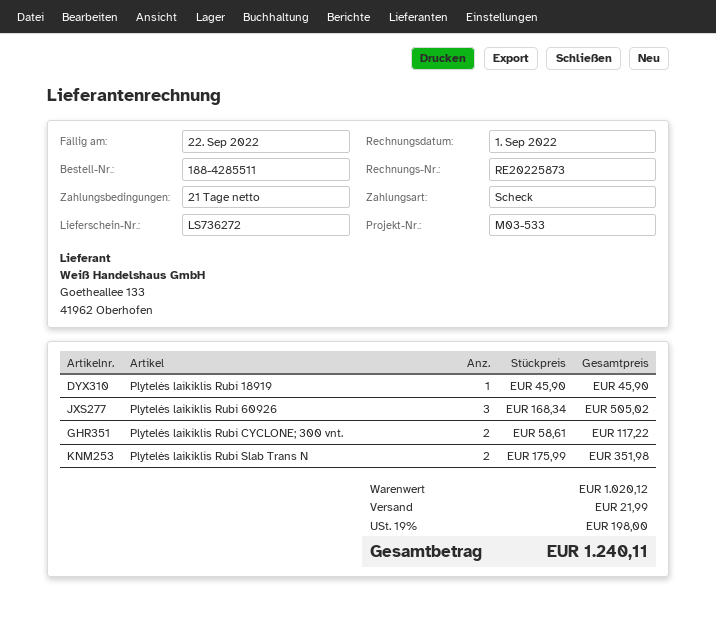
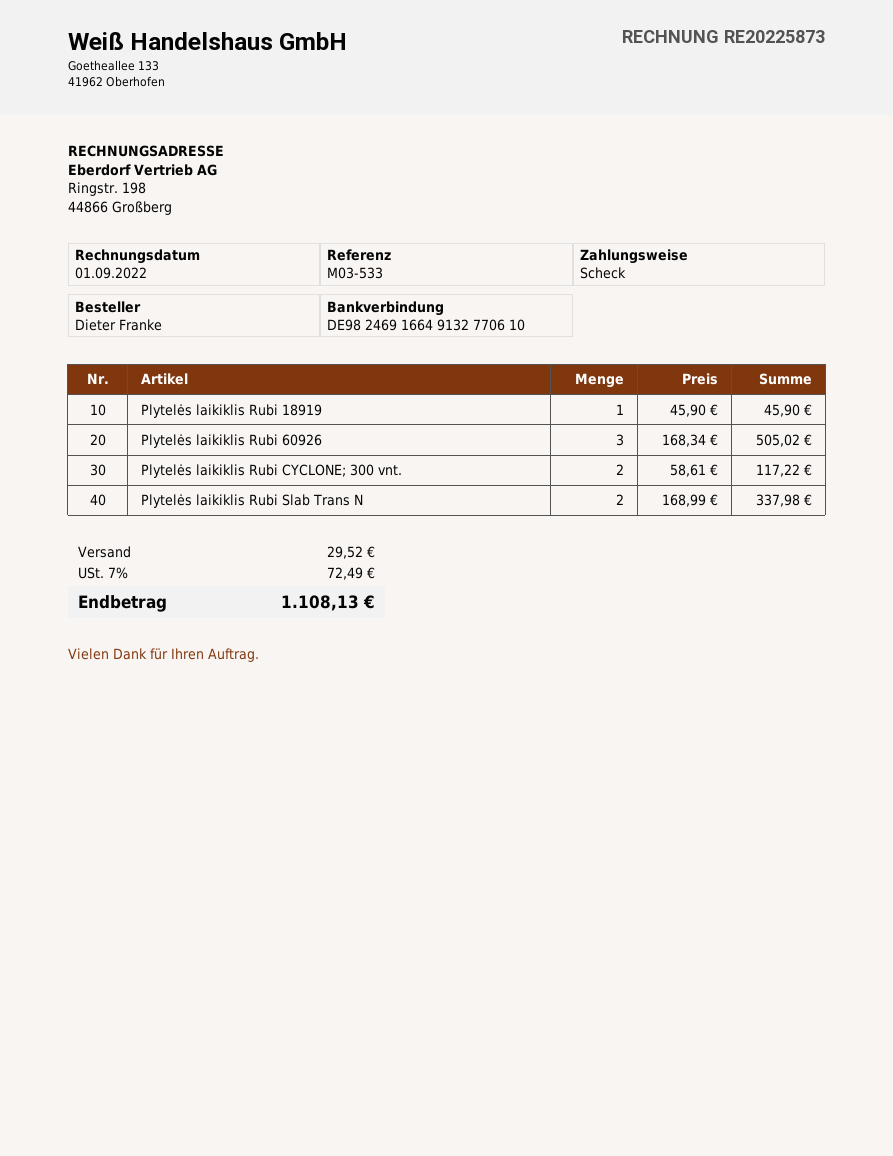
Plytelės laikiklis Rubi Slab Trans N: 2 x 175.99 = 351.98 -> 2 x 168.99 = 337.98
shipping: 21.99 -> 29.52
tax: 19% = 198.00 -> 7% = 72.49
total: 1240.11 -> 1108.13

